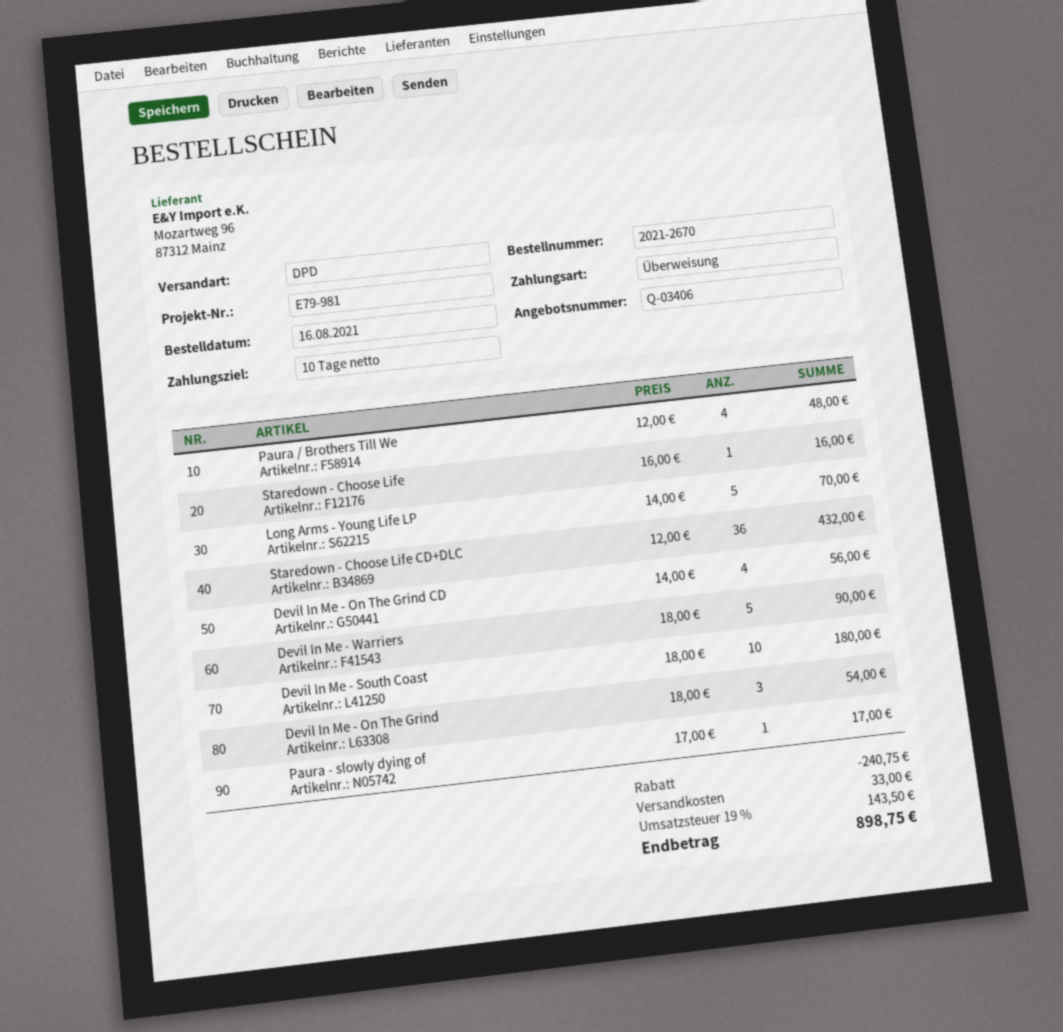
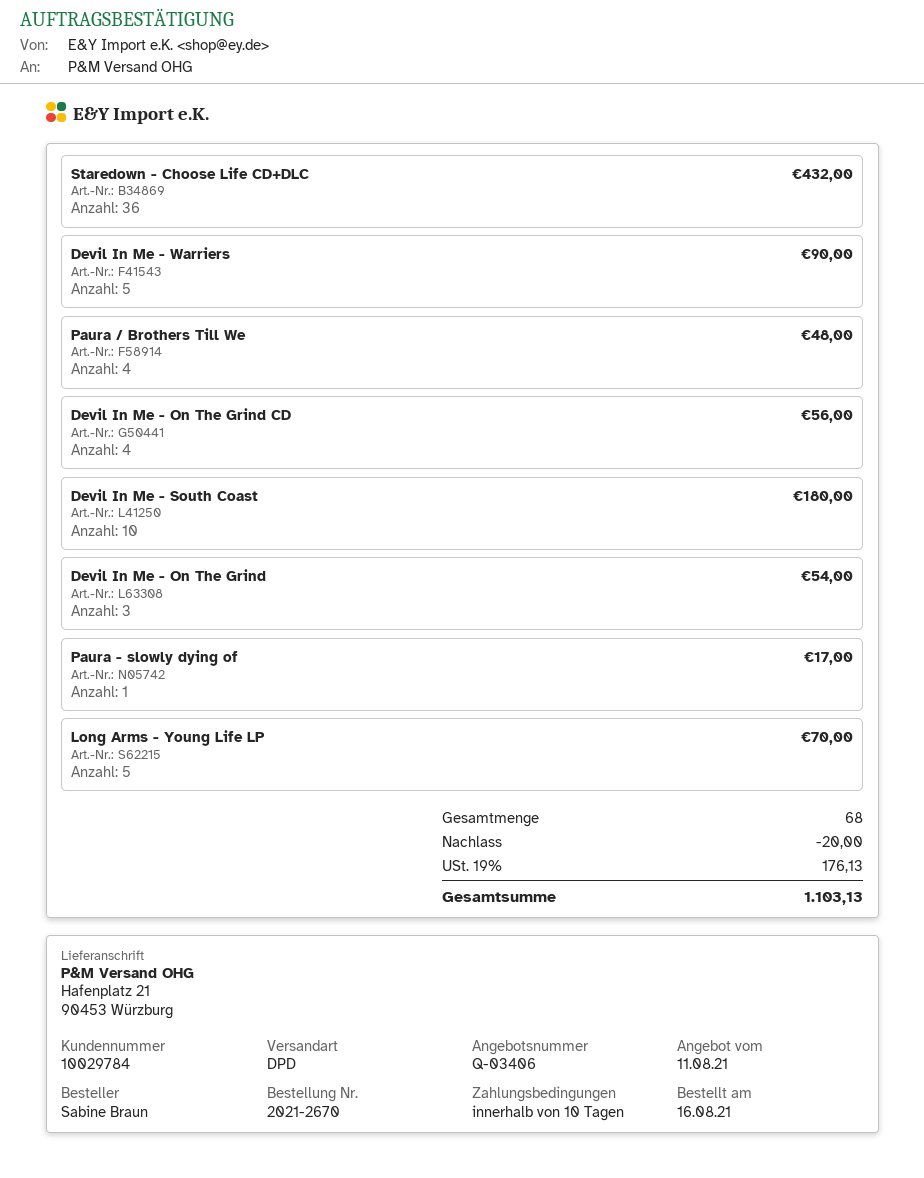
Staredown - Choose Life: 1 for 16.00 -> none
discount: 240.75 -> 20.00
shipping: 33.00 -> none
tax: 19% = 143.50 -> 19% = 176.13
total: 898.75 -> 1103.13

